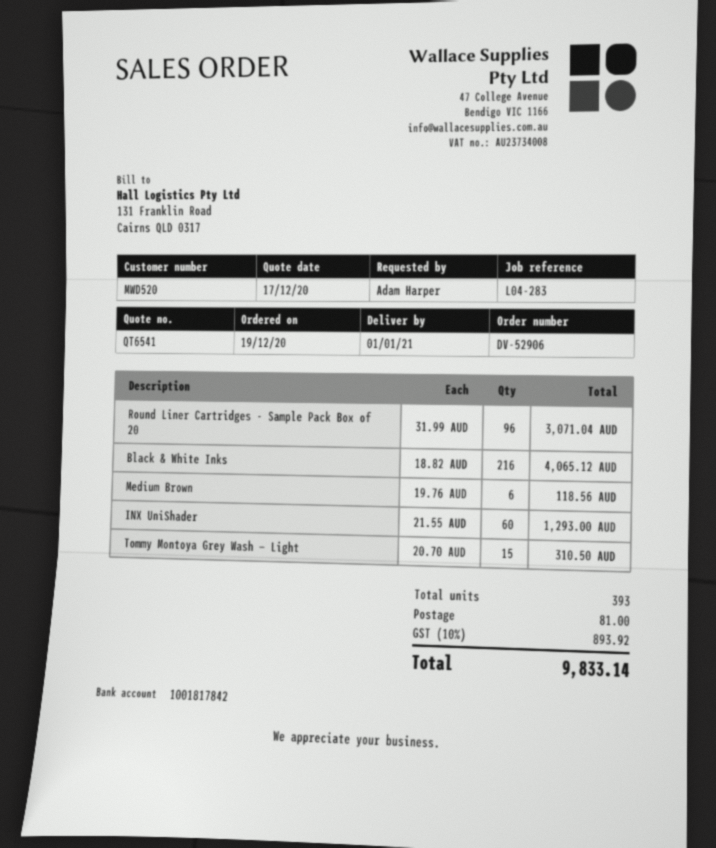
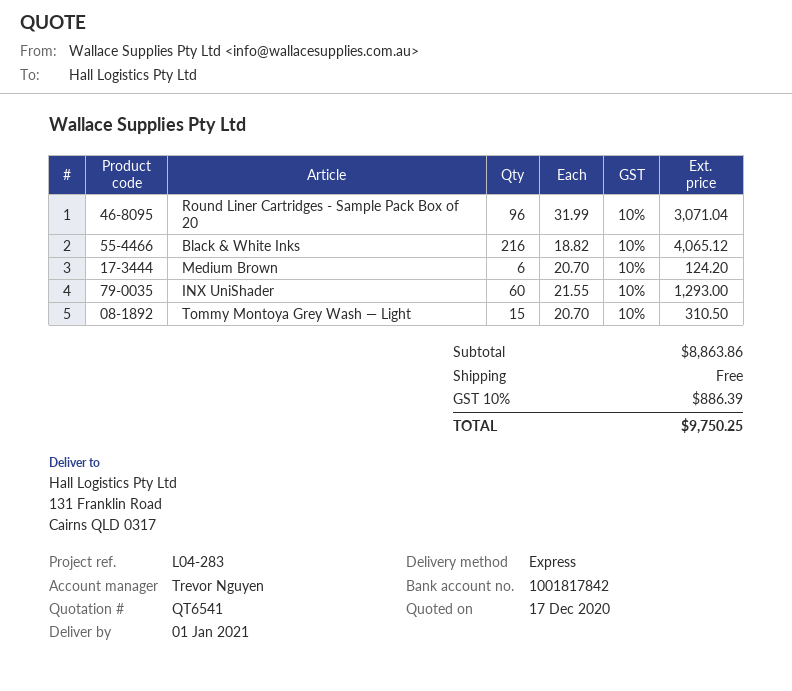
Medium Brown: 6 x 19.76 = 118.56 -> 6 x 20.70 = 124.20
shipping: 81.00 -> 0.00
tax: 10% = 893.92 -> 10% = 886.39
total: 9833.14 -> 9750.25

